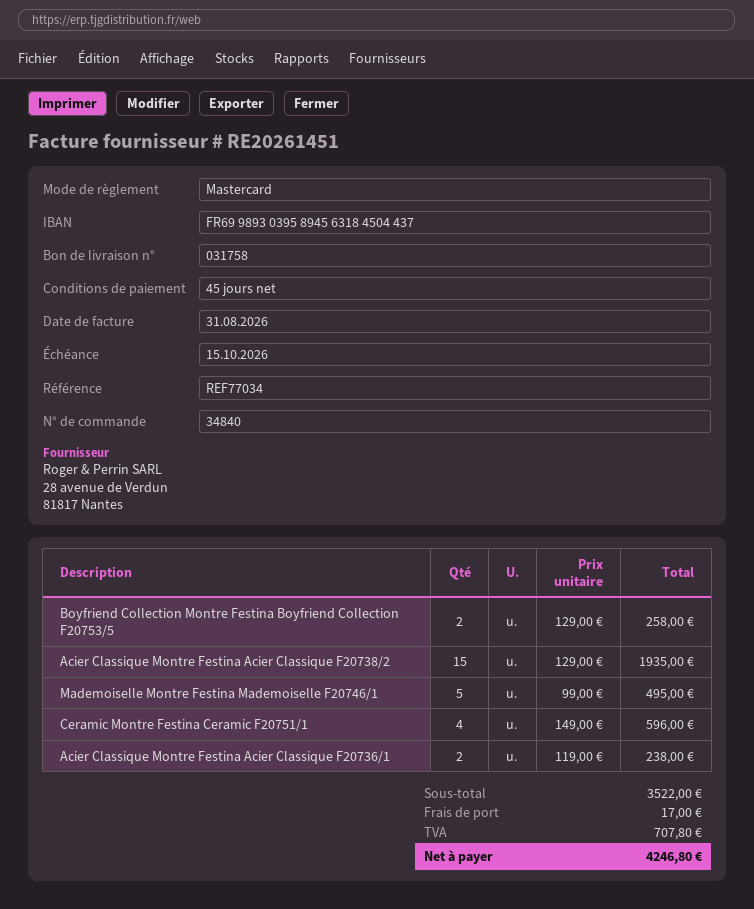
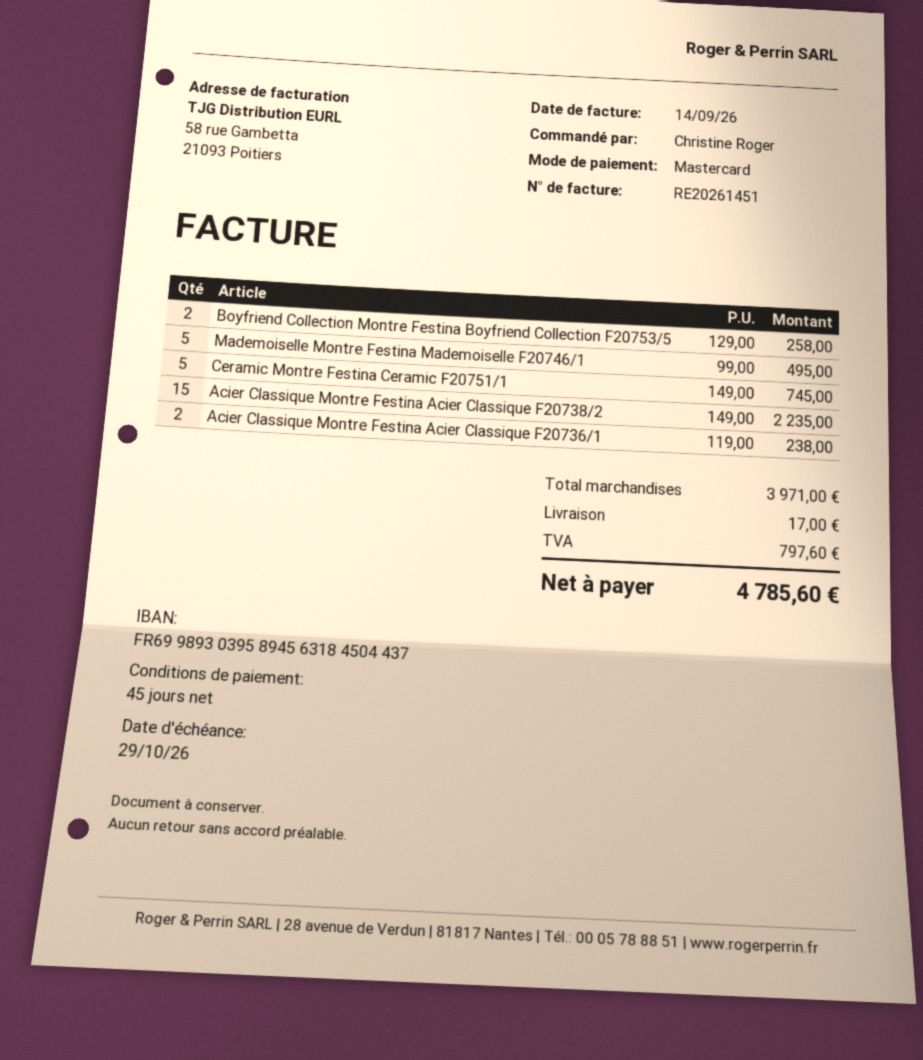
invoice date: 2026-08-31 -> 2026-09-14
due date: 2026-10-15 -> 2026-10-29
Acier Classique Montre Festina Acier Classique F20738/2: 15 x 129.00 = 1935.00 -> 15 x 149.00 = 2235.00
Ceramic Montre Festina Ceramic F20751/1: 4 x 149.00 = 596.00 -> 5 x 149.00 = 745.00
subtotal: 3522.00 -> 3971.00
tax: 707.80 -> 797.60
total: 4246.80 -> 4785.60

